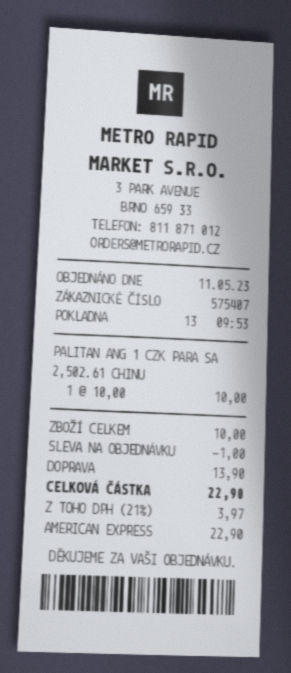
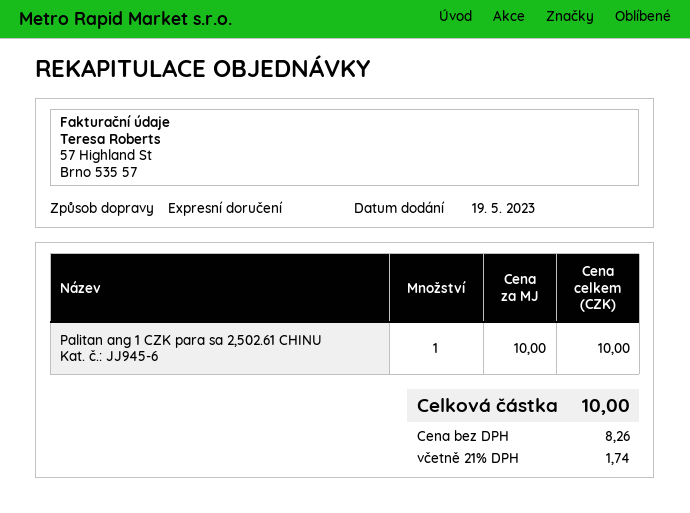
discount: 1.00 -> none
shipping: 13.90 -> none
tax: 21% = 3.97 -> 21% = 1.74
total: 22.90 -> 10.00

